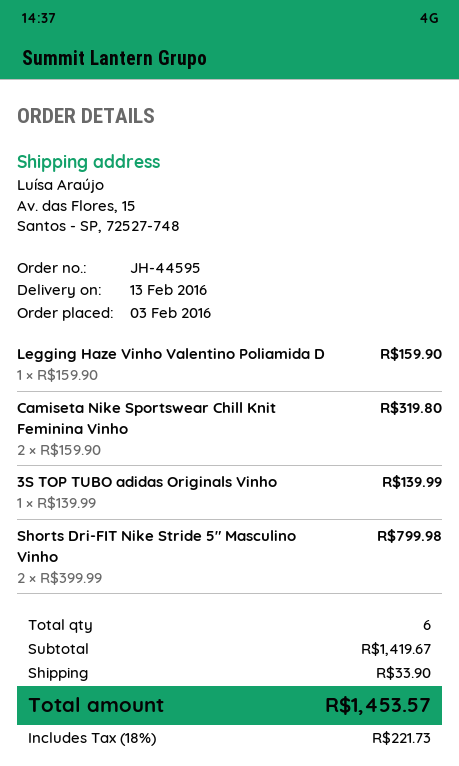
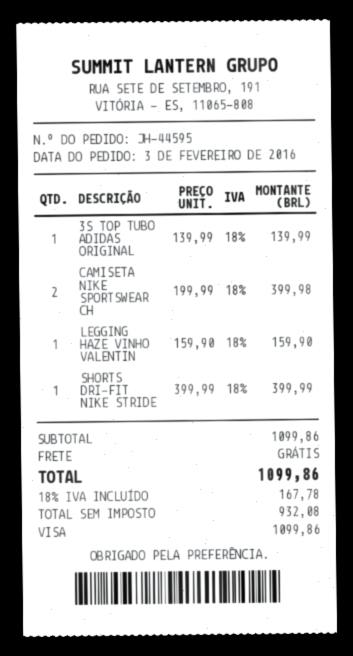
Camiseta Nike Sportswear Chill Knit Feminina Vinho: 2 x 159.90 = 319.80 -> 2 x 199.99 = 399.98
Shorts Dri-FIT Nike Stride 5" Masculino Vinho: 2 x 399.99 = 799.98 -> 1 x 399.99 = 399.99
subtotal: 1419.67 -> 1099.86
shipping: 33.90 -> 0.00
tax: 18% = 221.73 -> 18% = 167.78
total: 1453.57 -> 1099.86

